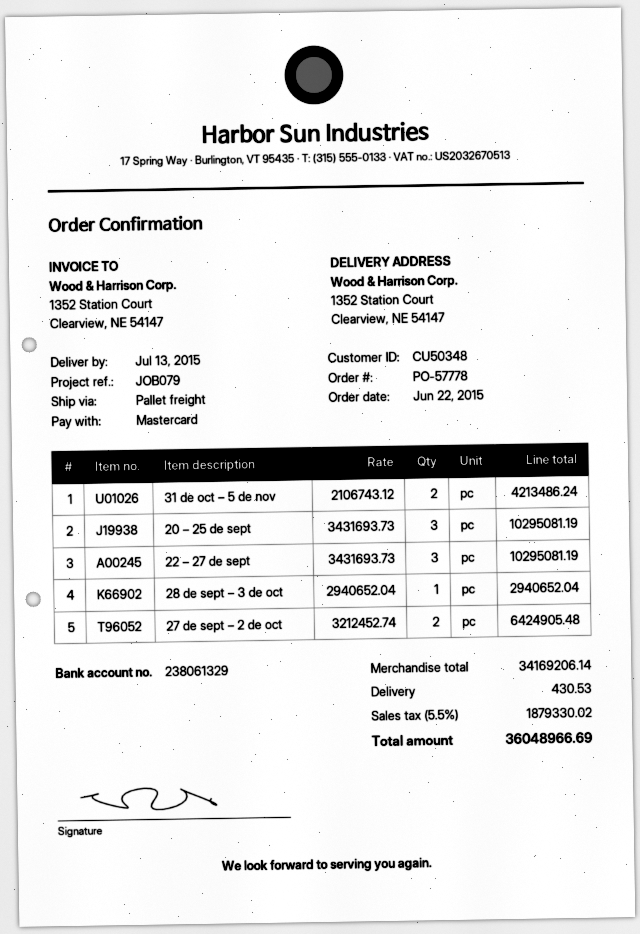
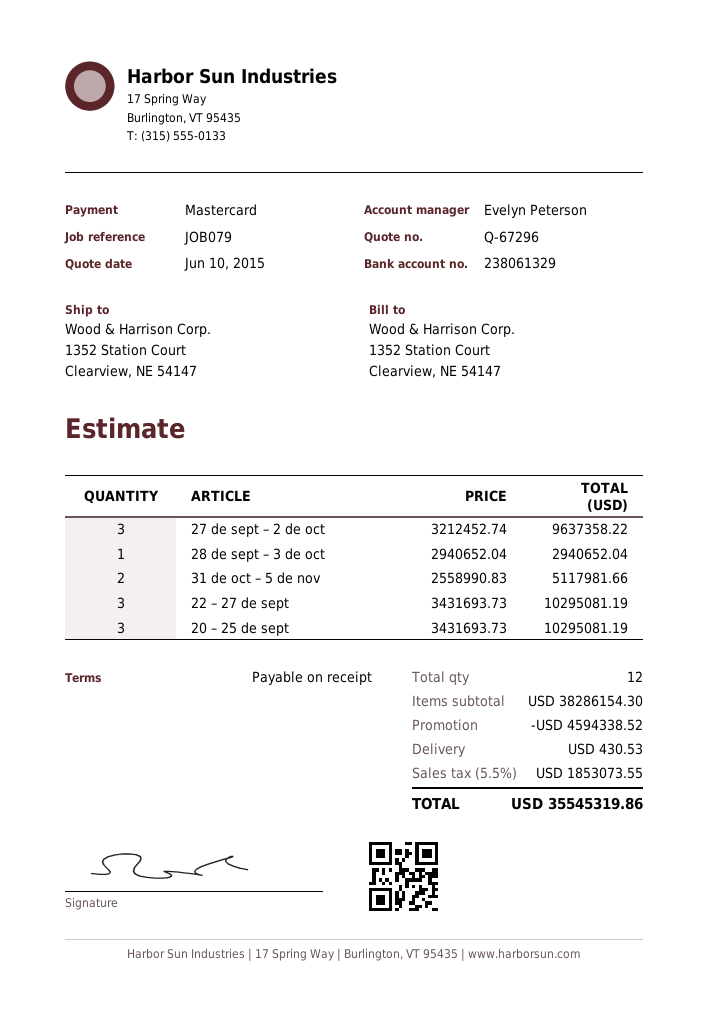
31 de oct – 5 de nov: 2 x 2106743.12 = 4213486.24 -> 2 x 2558990.83 = 5117981.66
27 de sept – 2 de oct: 2 x 3212452.74 = 6424905.48 -> 3 x 3212452.74 = 9637358.22
subtotal: 34169206.14 -> 38286154.30
discount: none -> 4594338.52
tax: 5.5% = 1879330.02 -> 5.5% = 1853073.55
total: 36048966.69 -> 35545319.86

